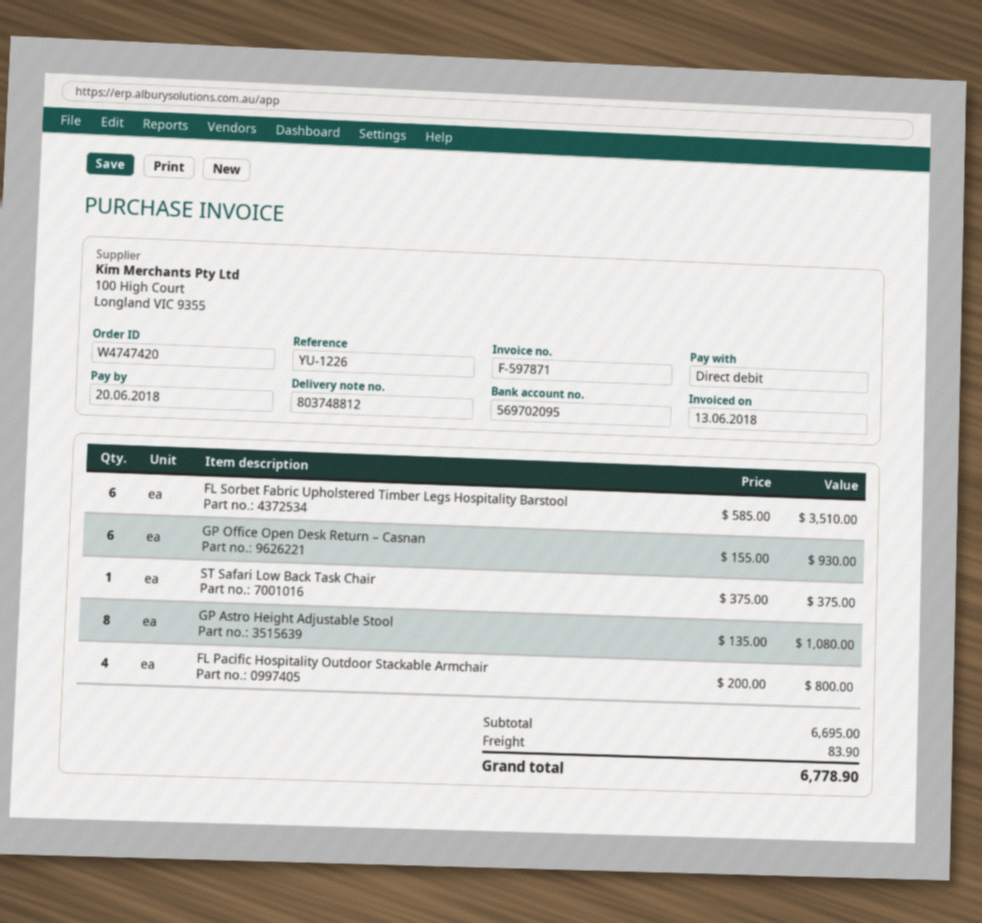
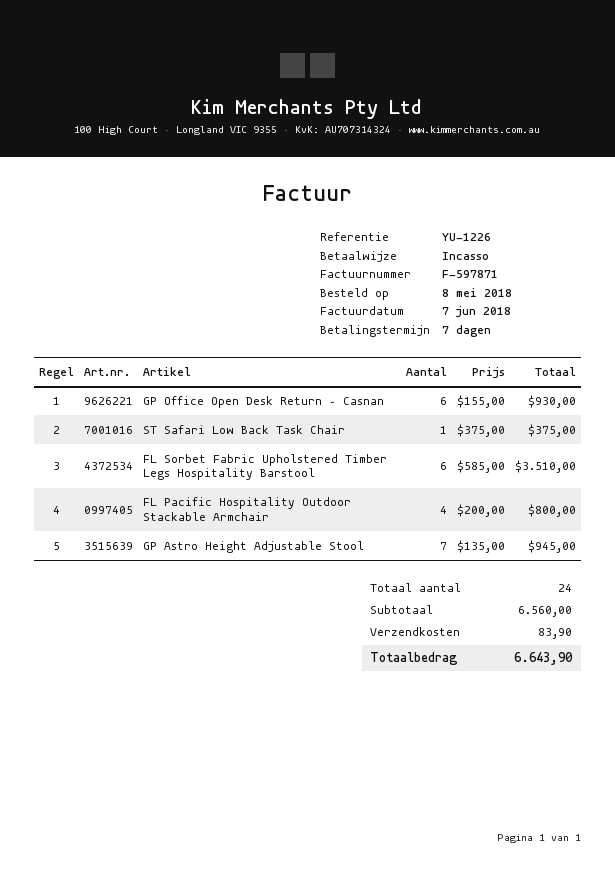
invoice date: 2018-06-13 -> 2018-06-07
GP Astro Height Adjustable Stool: 8 x 135.00 = 1080.00 -> 7 x 135.00 = 945.00
subtotal: 6695.00 -> 6560.00
total: 6778.90 -> 6643.90

